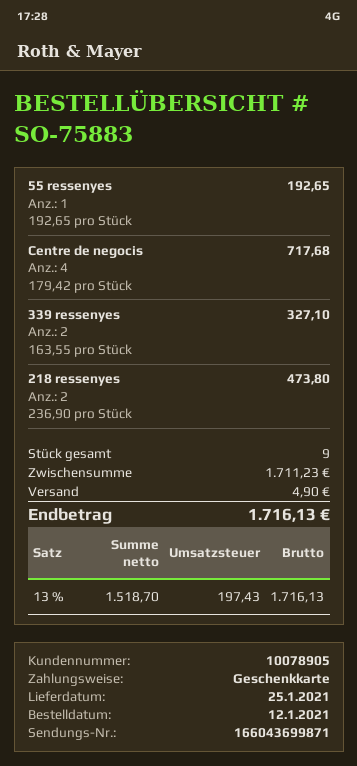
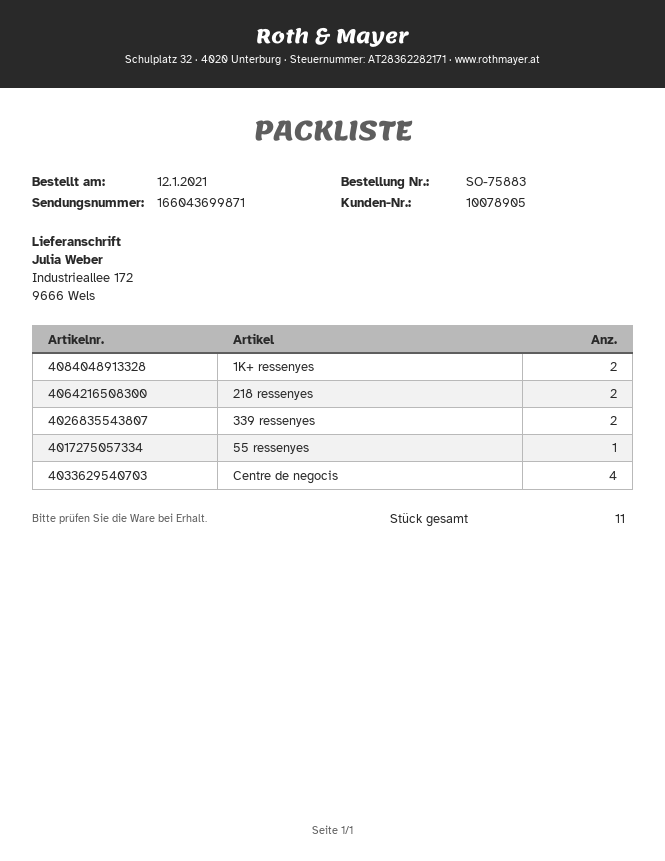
1K+ ressenyes: none -> 2
total quantity: 9 -> 11

